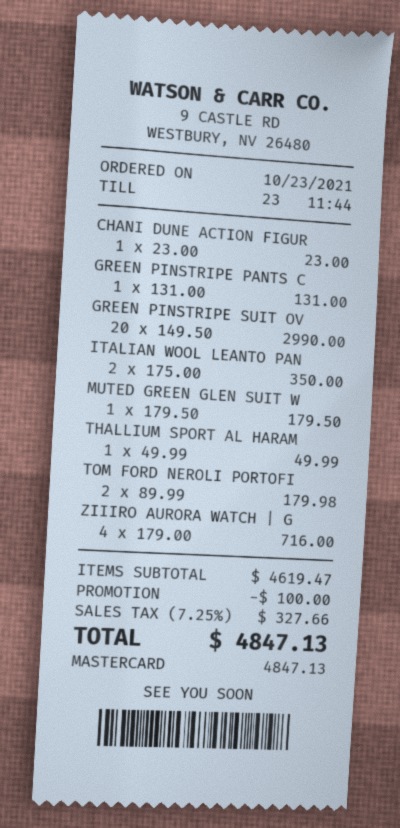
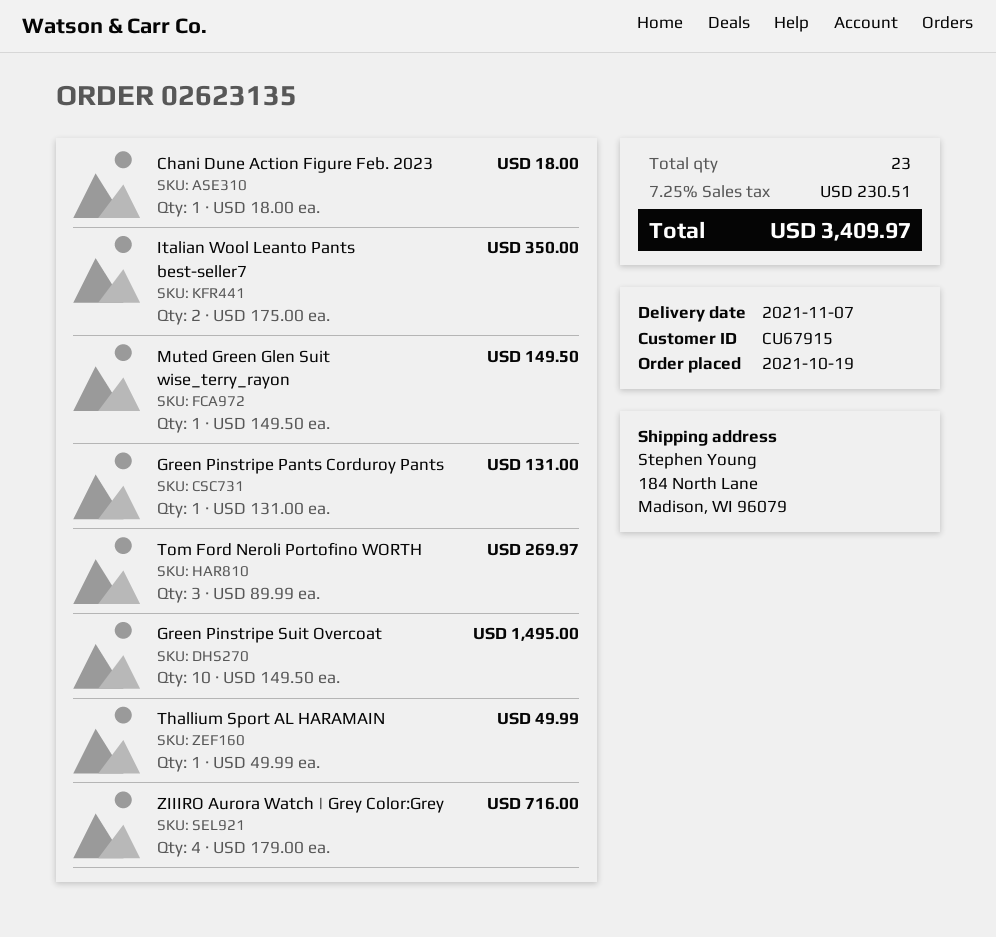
order date: 2021-10-23 -> 2021-10-19
CHANI DUNE ACTION FIGUR: 1 x 23.00 = 23.00 -> 1 x 18.00 = 18.00
GREEN PINSTRIPE SUIT OV: 20 x 149.50 = 2990.00 -> 10 x 149.50 = 1495.00
MUTED GREEN GLEN SUIT W: 1 x 179.50 = 179.50 -> 1 x 149.50 = 149.50
TOM FORD NEROLI PORTOFI: 2 x 89.99 = 179.98 -> 3 x 89.99 = 269.97
discount: 100.00 -> none
tax: 7.25% = 327.66 -> 7.25% = 230.51
total: 4847.13 -> 3409.97

